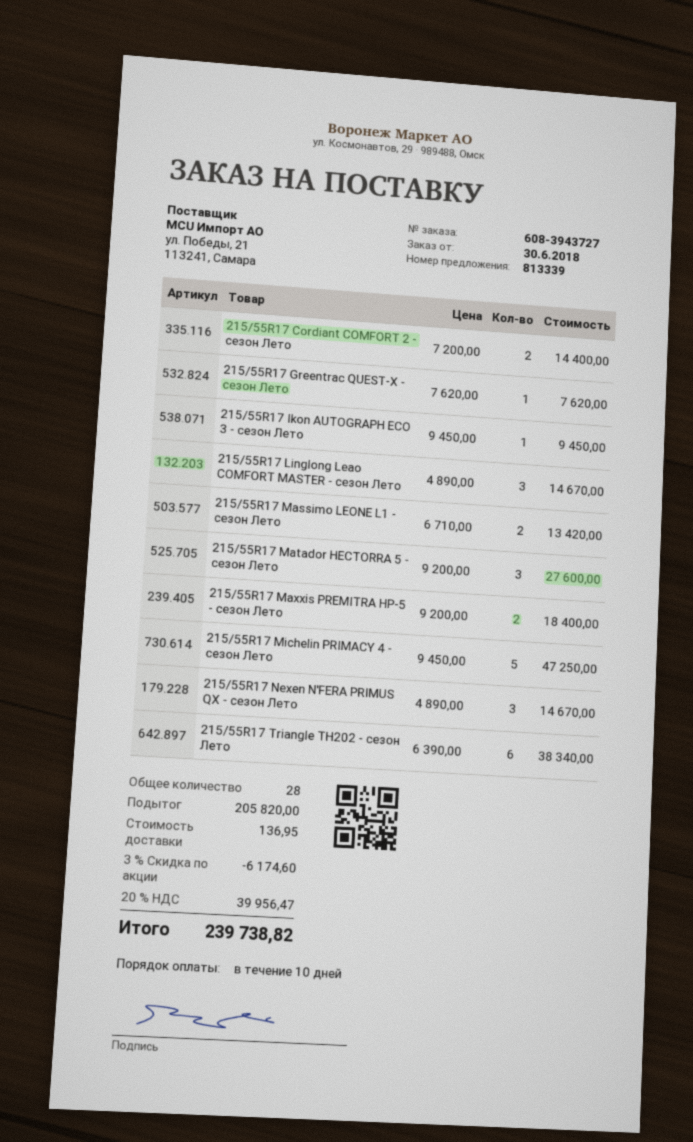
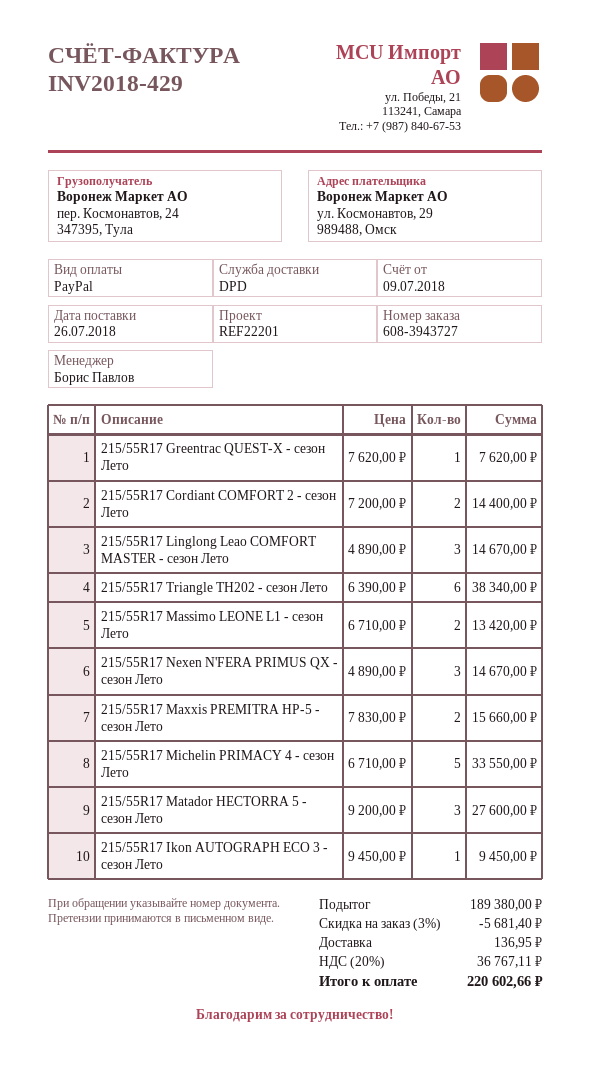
215/55R17 Maxxis PREMITRA HP-5 - сезон Лето: 2 x 9200.00 = 18400.00 -> 2 x 7830.00 = 15660.00
215/55R17 Michelin PRIMACY 4 - сезон Лето: 5 x 9450.00 = 47250.00 -> 5 x 6710.00 = 33550.00
subtotal: 205820.00 -> 189380.00
discount: 3% = 6174.60 -> 3% = 5681.40
tax: 20% = 39956.47 -> 20% = 36767.11
total: 239738.82 -> 220602.66

